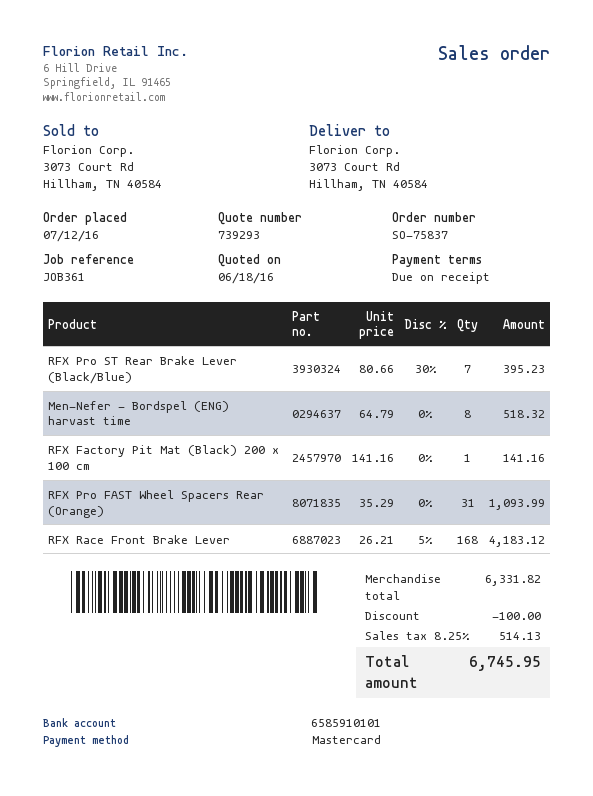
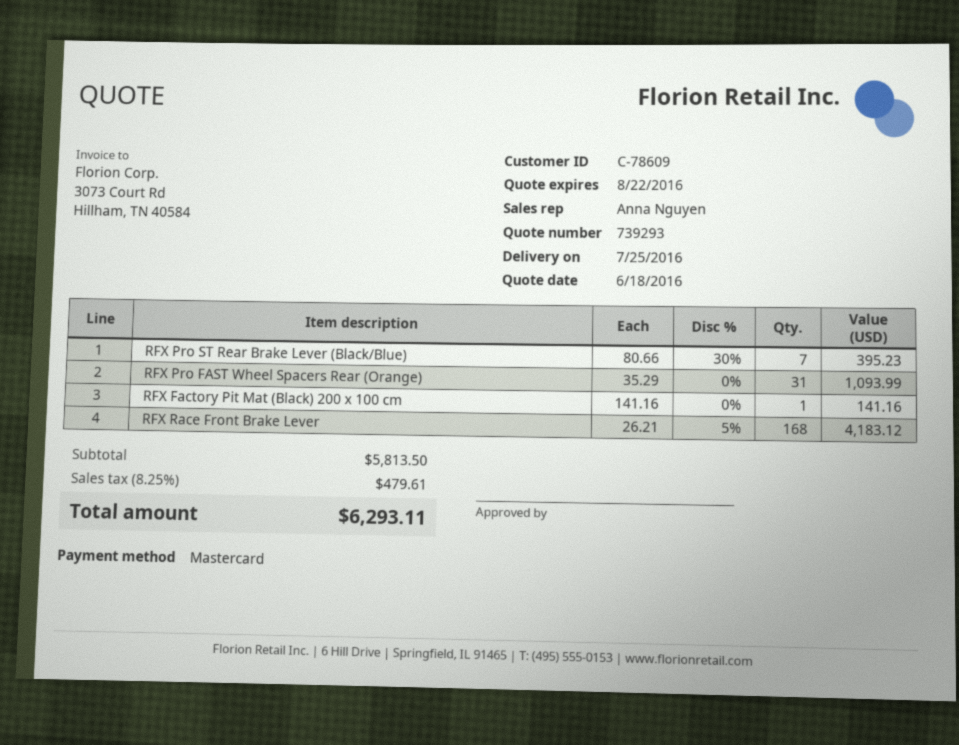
Men-Nefer - Bordspel (ENG) harvast time: 8 x 64.79 = 518.32 -> none
subtotal: 6331.82 -> 5813.50
discount: 100.00 -> none
tax: 8.25% = 514.13 -> 8.25% = 479.61
total: 6745.95 -> 6293.11

